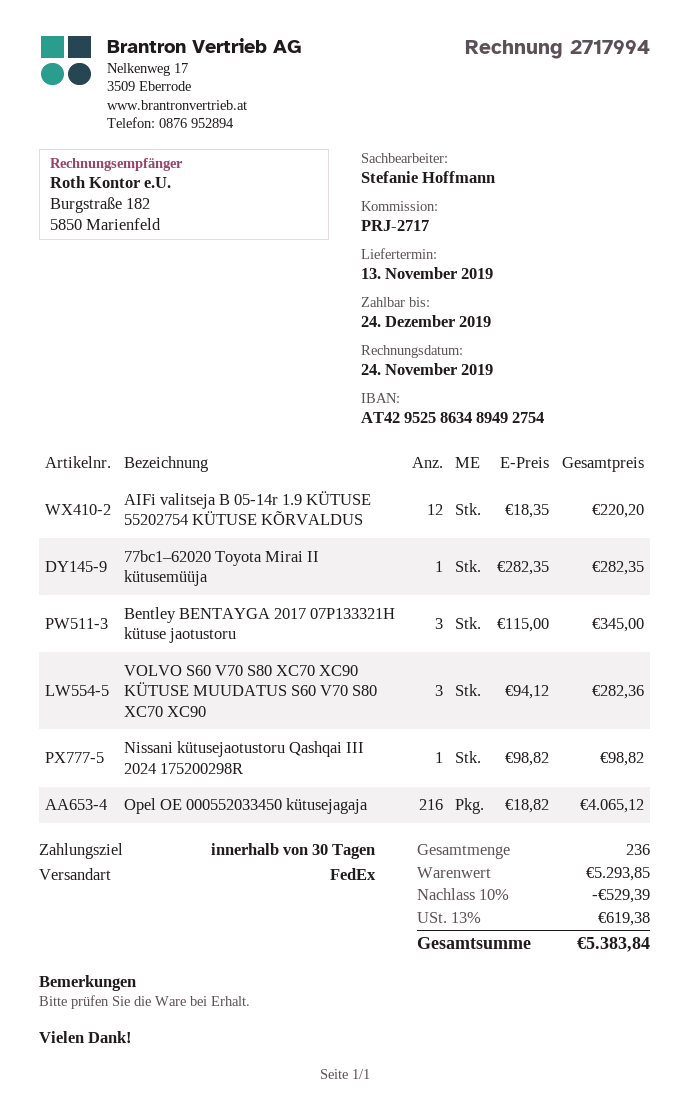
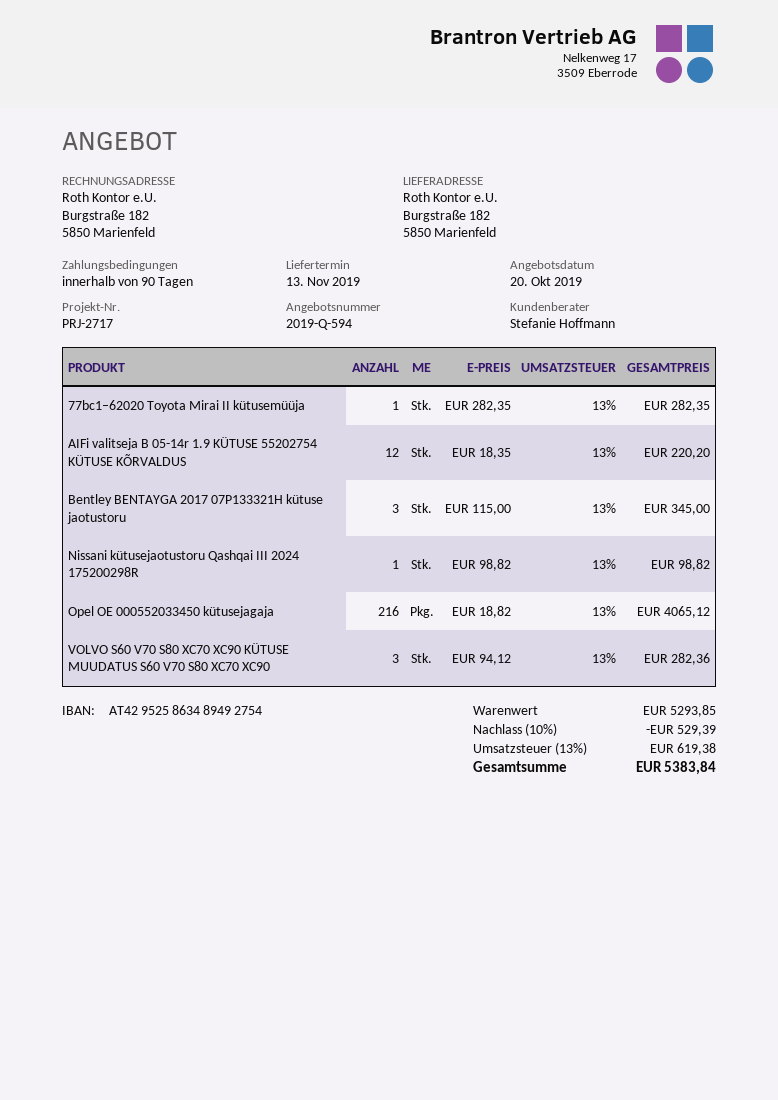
payment terms: 30 days -> 90 days

